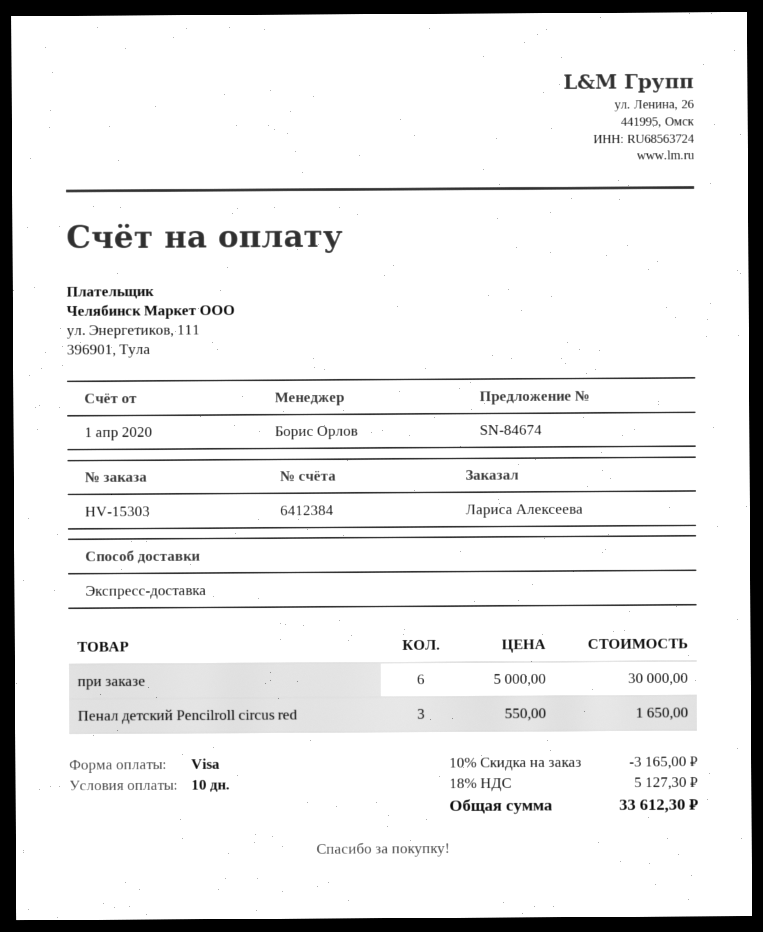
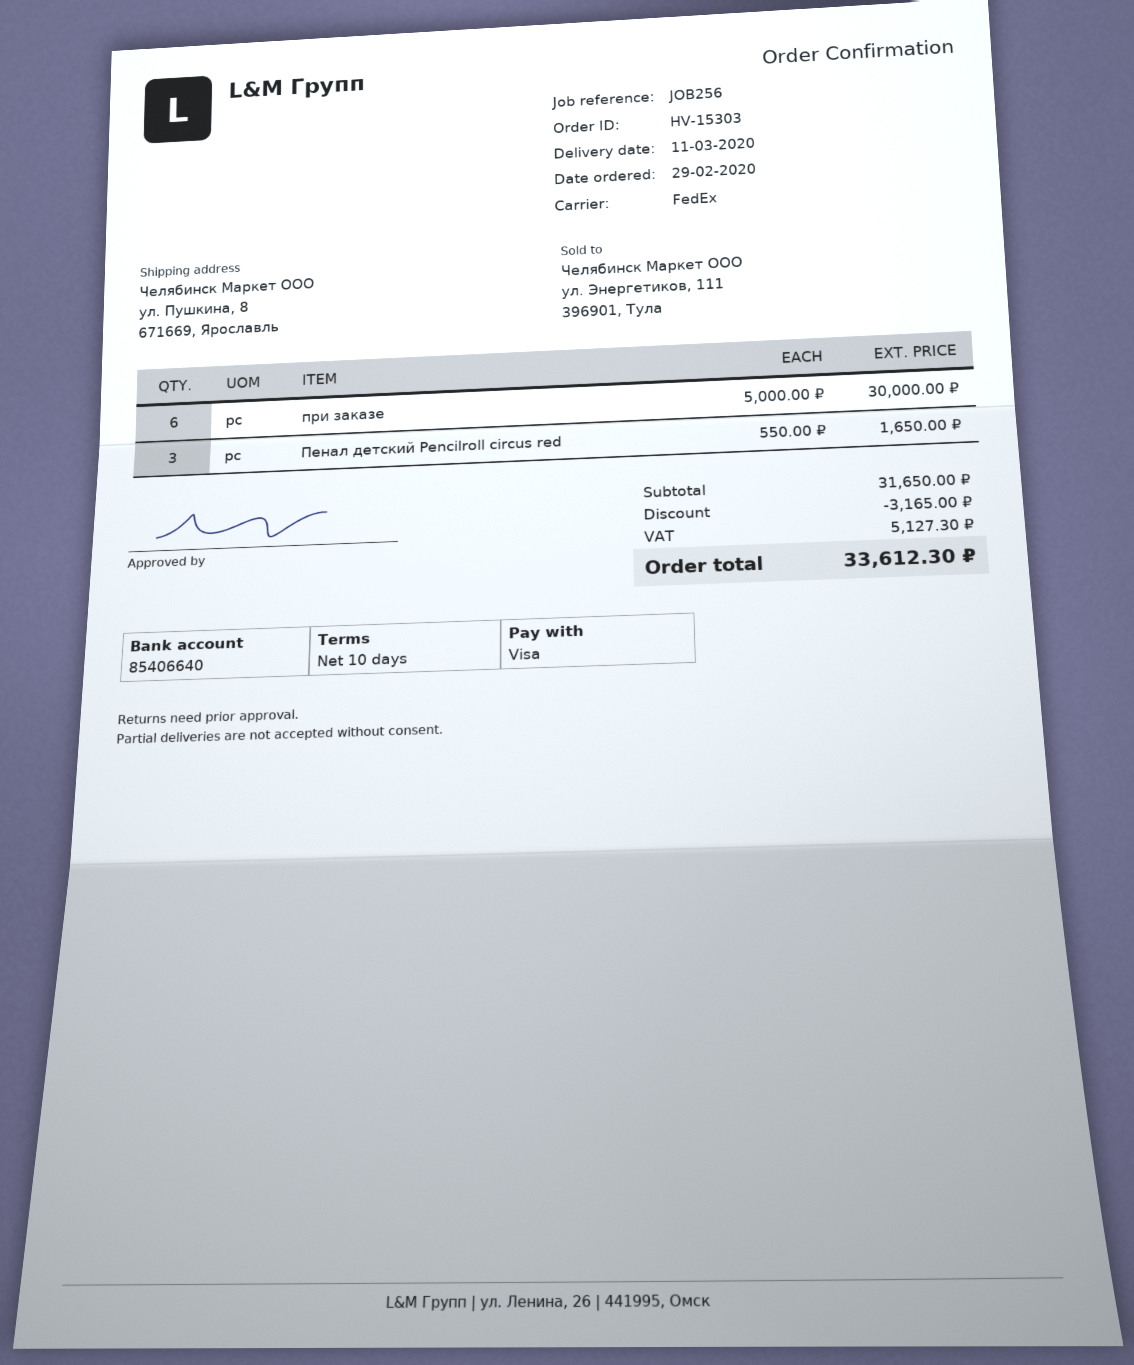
shipping method: express -> FedEx

